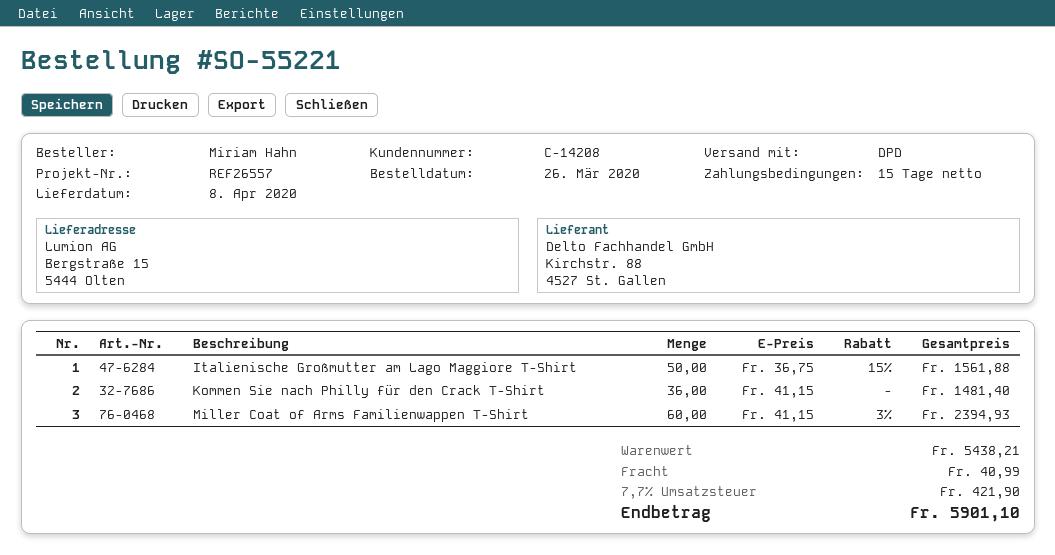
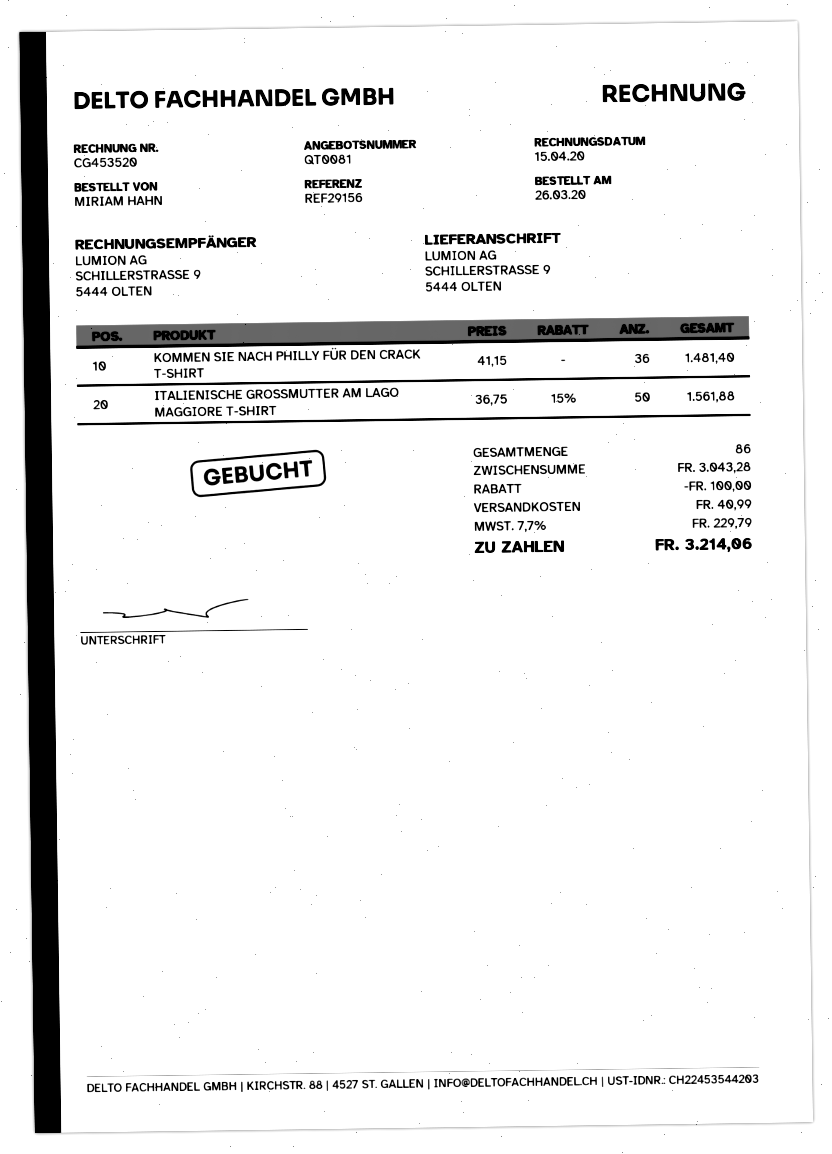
reference: REF26557 -> REF29156
ship to: Bergstraße 15, 5444 Olten -> SCHILLERSTRASSE 9, 5444 OLTEN
Miller Coat of Arms Familienwappen T-Shirt: 60 x 41.15 - 3% = 2394.93 -> none
subtotal: 5438.21 -> 3043.28
discount: none -> 100.00
tax: 7.7% = 421.90 -> 7.7% = 229.79
total: 5901.10 -> 3214.06

